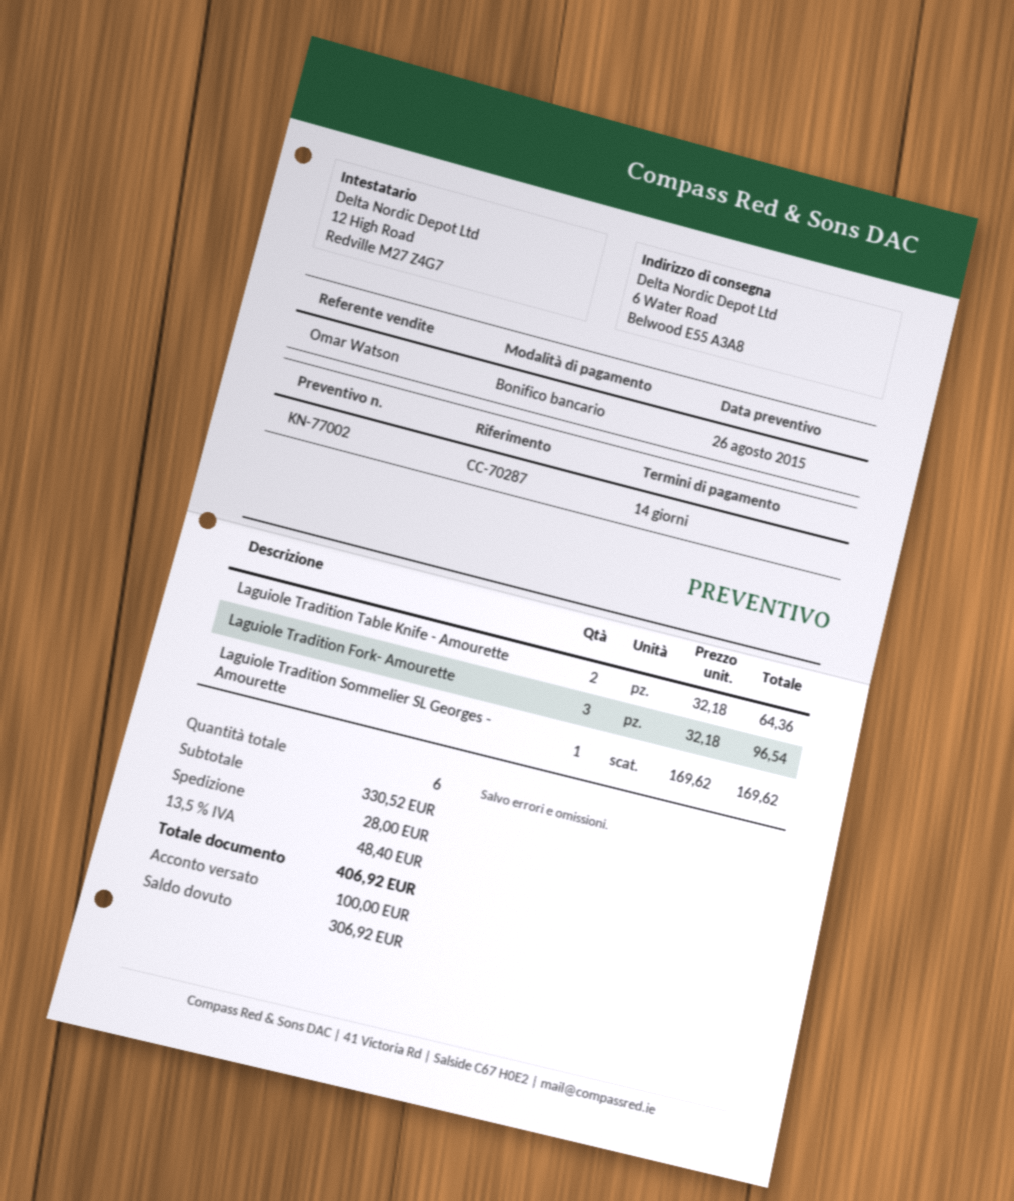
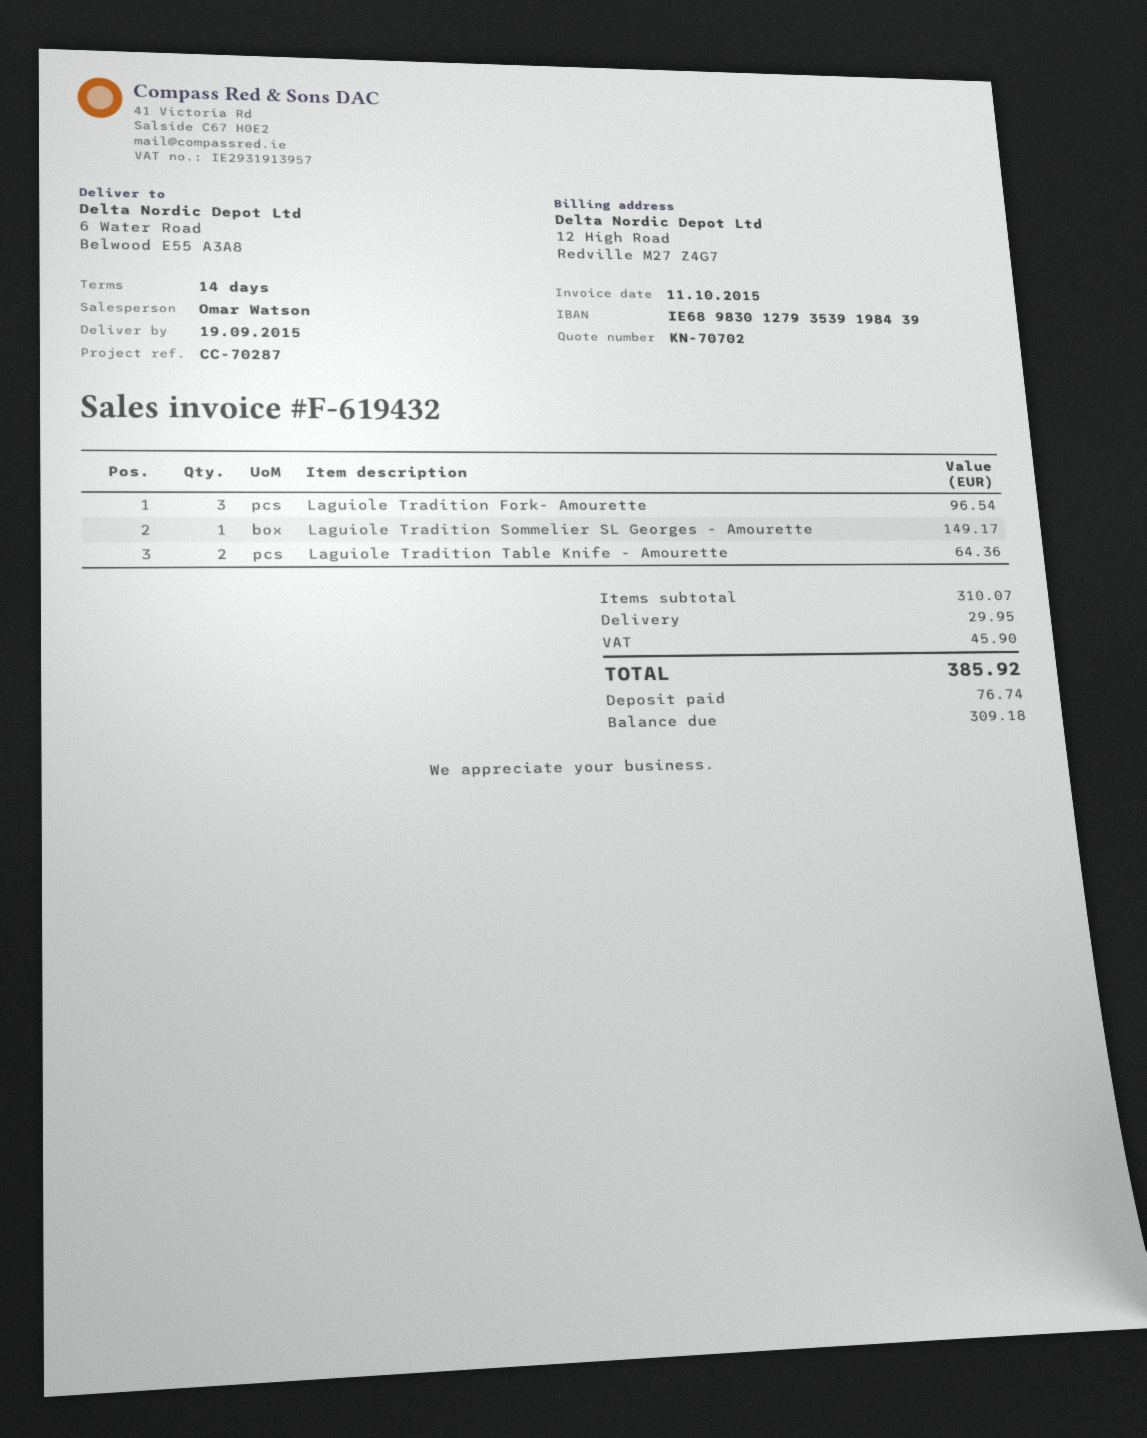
quote number: KN-77002 -> KN-70702
Laguiole Tradition Sommelier SL Georges - Amourette: 1 for 169.62 -> 1 for 149.17
subtotal: 330.52 -> 310.07
shipping: 28.00 -> 29.95
tax: 48.40 -> 45.90
total: 406.92 -> 385.92
deposit: 100.00 -> 76.74
balance: 306.92 -> 309.18

